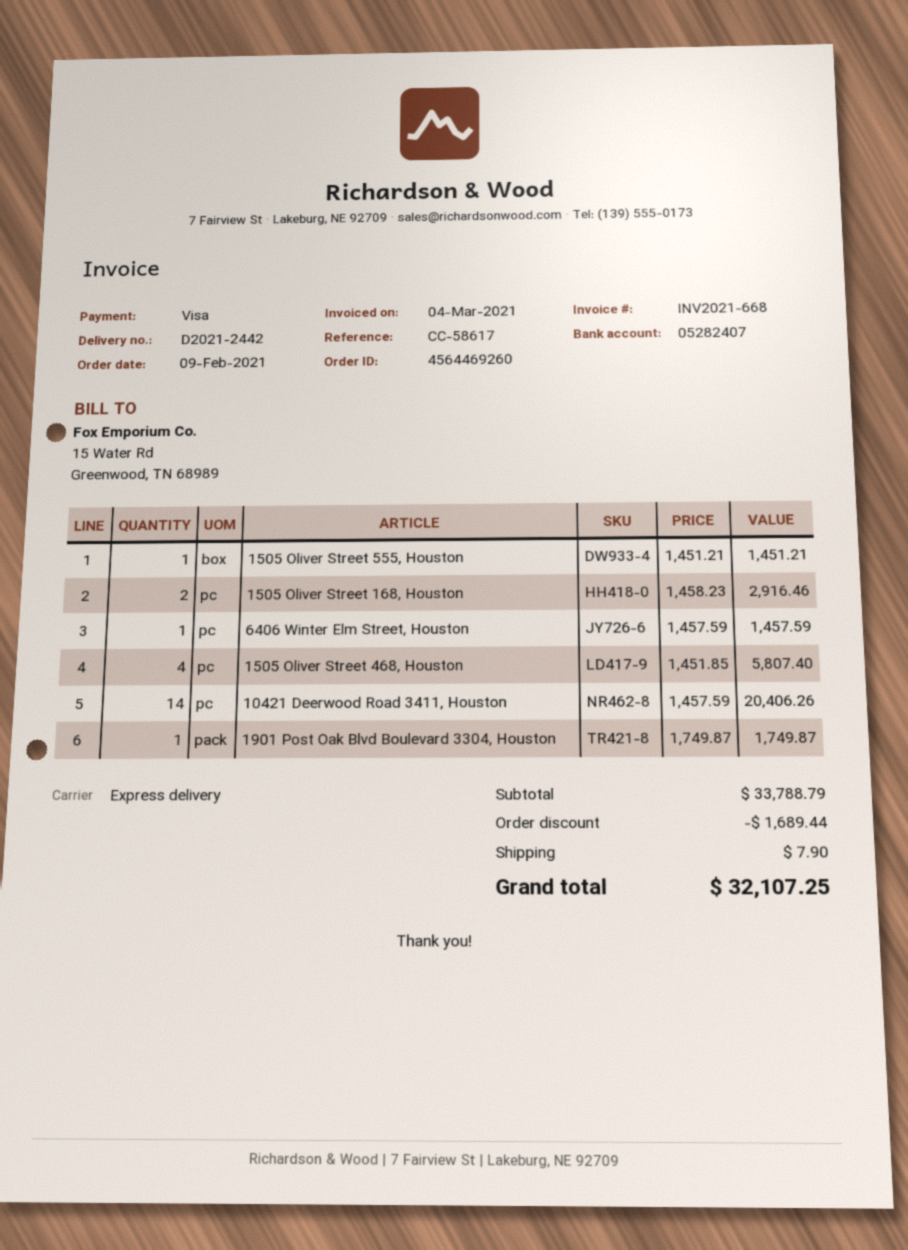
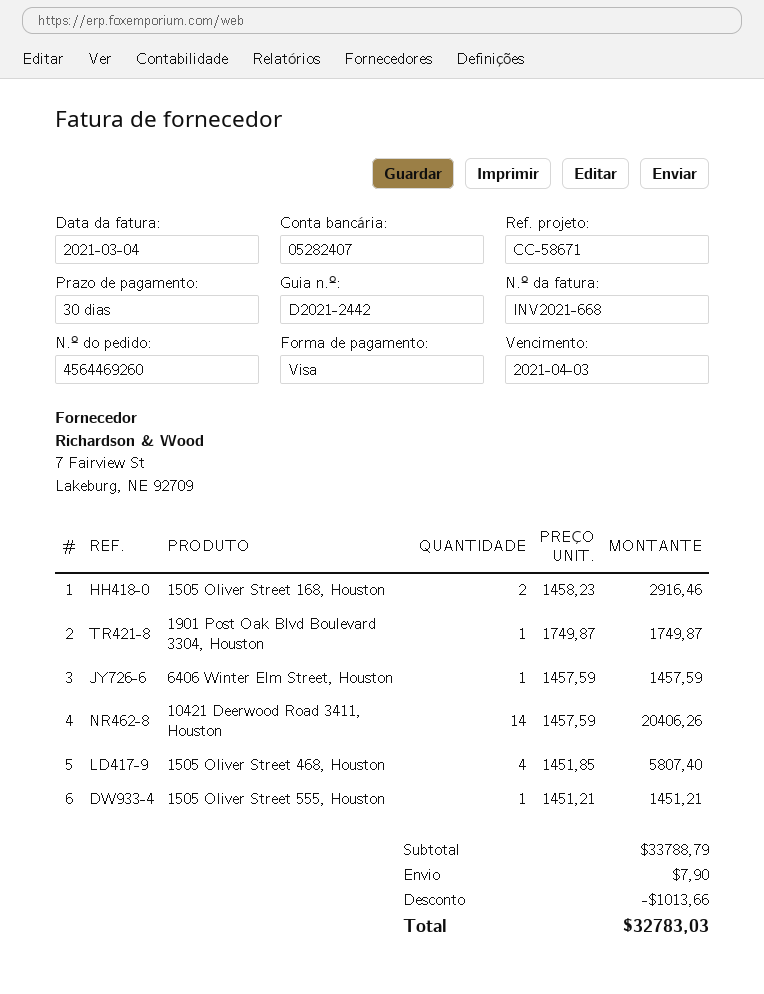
reference: CC-58617 -> CC-58671
discount: 1689.44 -> 1013.66
total: 32107.25 -> 32783.03

